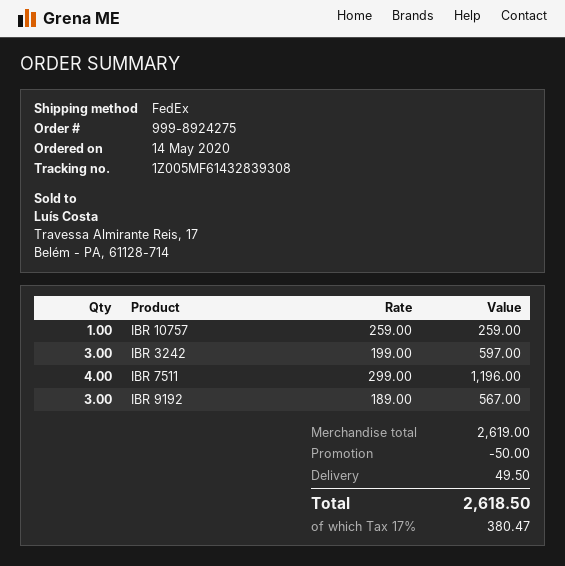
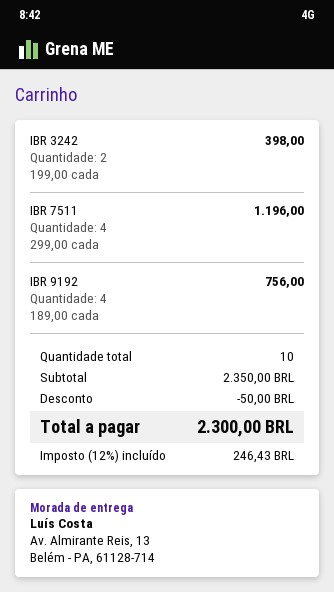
IBR 10757: 1 x 259.00 = 259.00 -> none
IBR 3242: 3 x 199.00 = 597.00 -> 2 x 199.00 = 398.00
IBR 9192: 3 x 189.00 = 567.00 -> 4 x 189.00 = 756.00
subtotal: 2619.00 -> 2350.00
shipping: 49.50 -> none
tax: 17% = 380.47 -> 12% = 246.43
total: 2618.50 -> 2300.00

